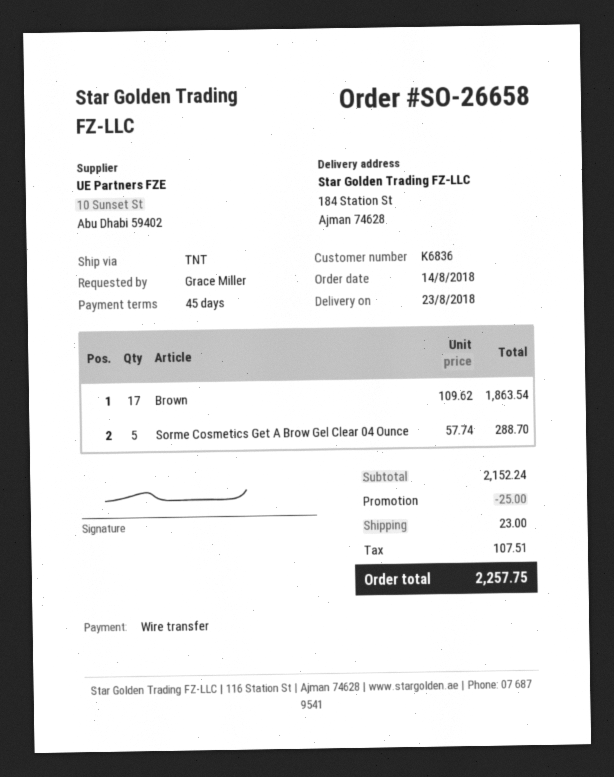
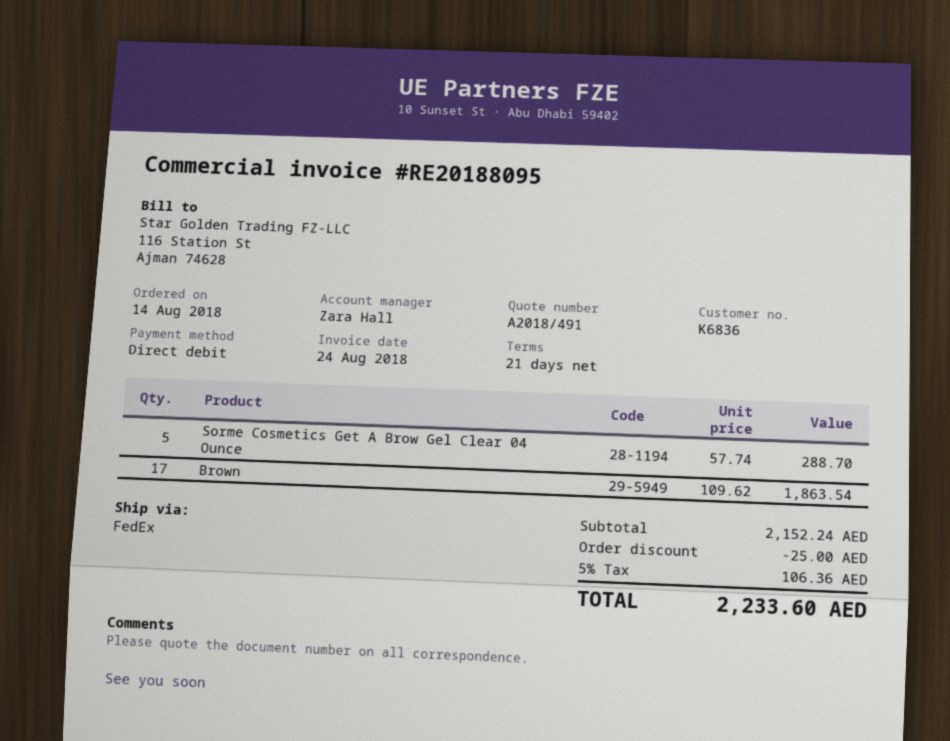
payment terms: 45 days -> 21 days
payment method: bank transfer -> direct debit
shipping method: TNT -> FedEx
shipping: 23.00 -> none
tax: 107.51 -> 106.36
total: 2257.75 -> 2233.60

